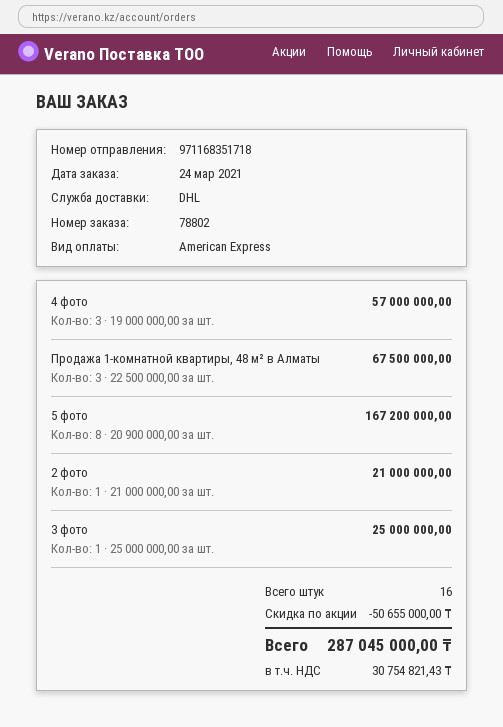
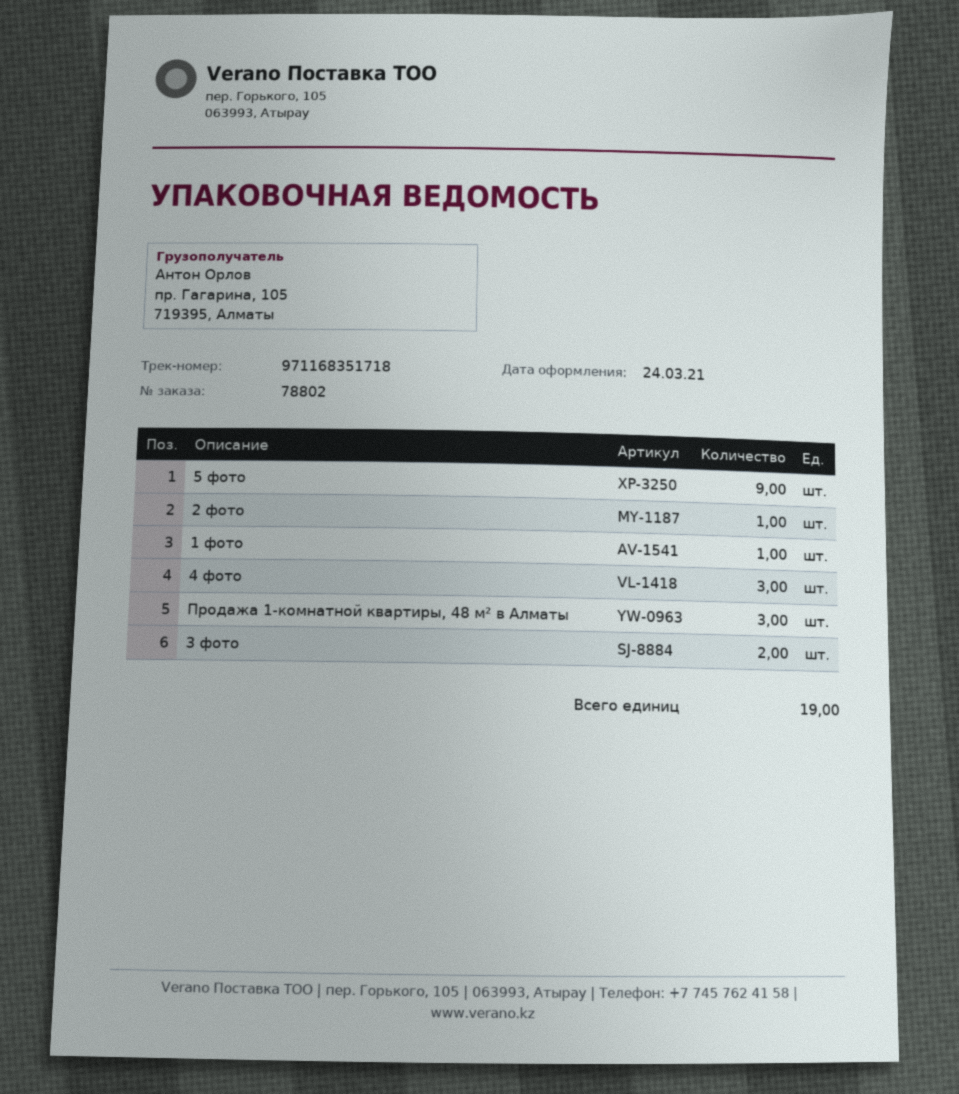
5 фото: 8 -> 9
3 фото: 1 -> 2
1 фото: none -> 1
total quantity: 16 -> 19

